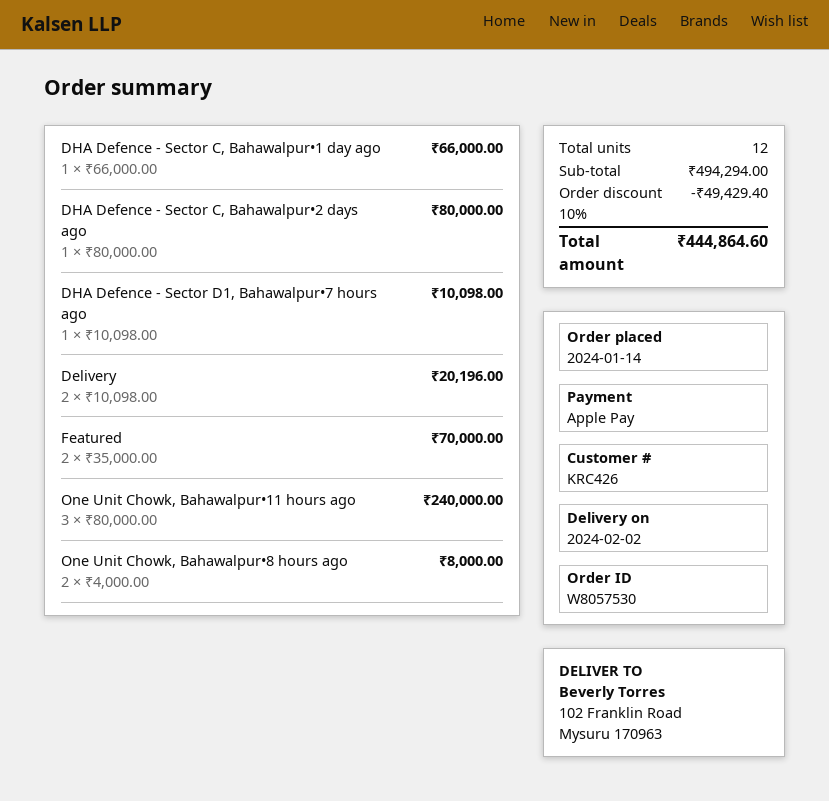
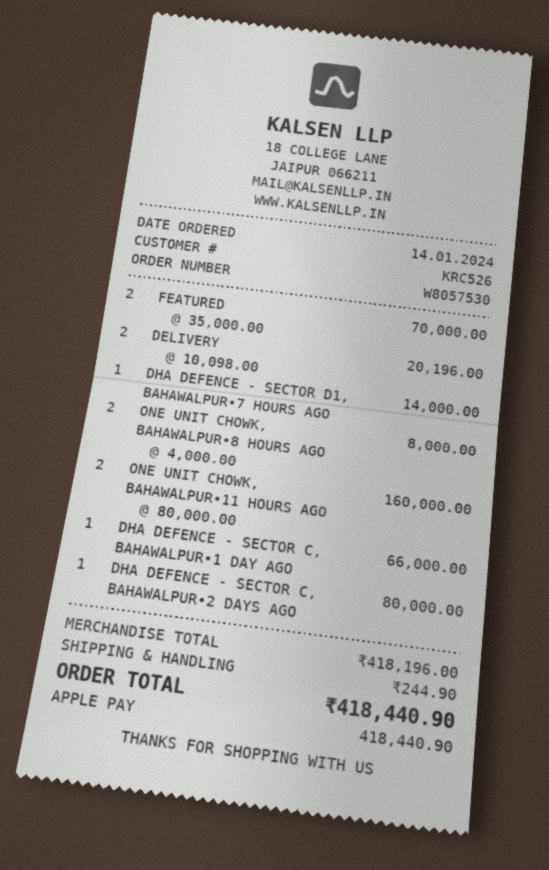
customer number: KRC426 -> KRC526
DHA Defence - Sector D1, Bahawalpur•7 hours ago: 1 x 10098.00 = 10098.00 -> 1 x 14000.00 = 14000.00
One Unit Chowk, Bahawalpur•11 hours ago: 3 x 80000.00 = 240000.00 -> 2 x 80000.00 = 160000.00
subtotal: 494294.00 -> 418196.00
discount: 10% = 49429.40 -> none
shipping: none -> 244.90
total: 444864.60 -> 418440.90

